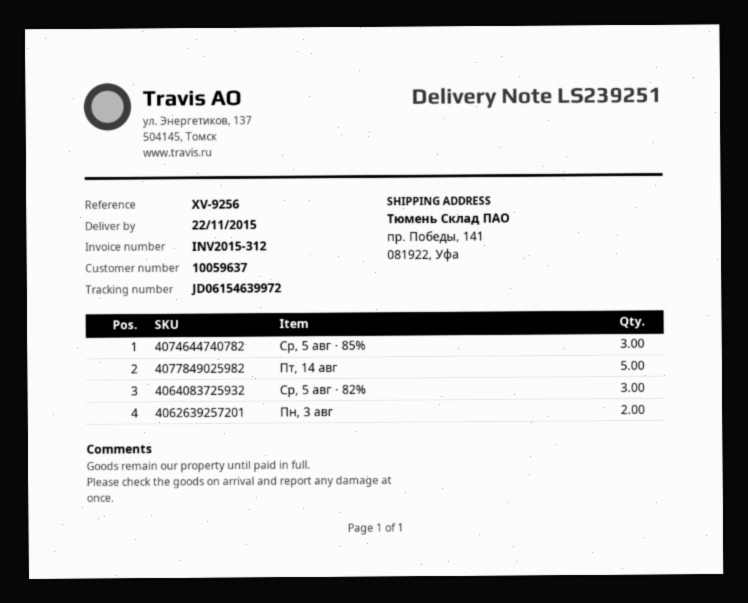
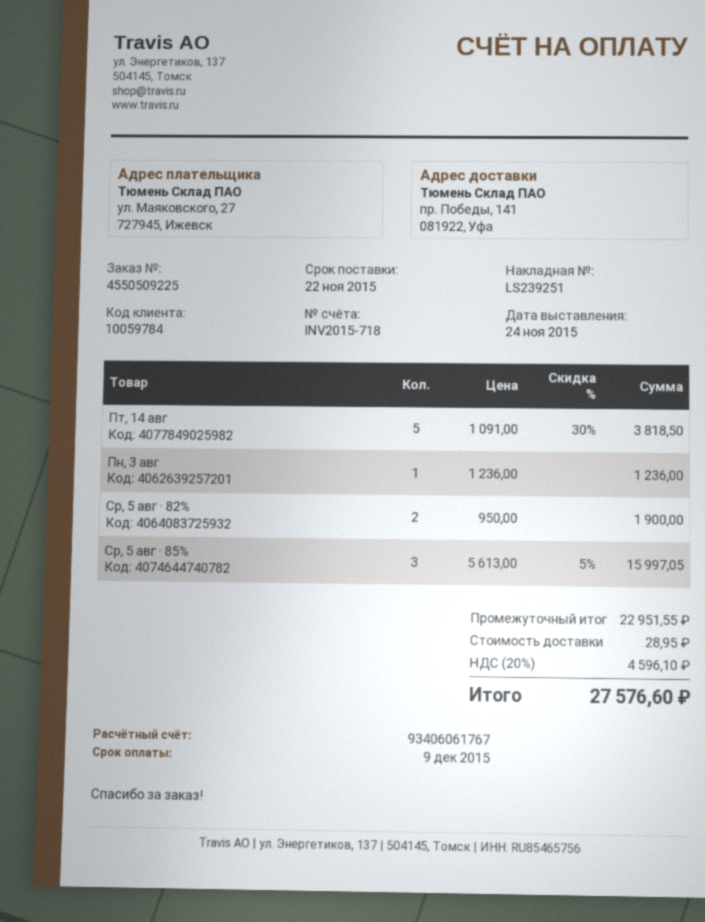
invoice number: INV2015-312 -> INV2015-718
customer number: 10059637 -> 10059784
Ср, 5 авг · 82%: 3 -> 2
Пн, 3 авг: 2 -> 1

